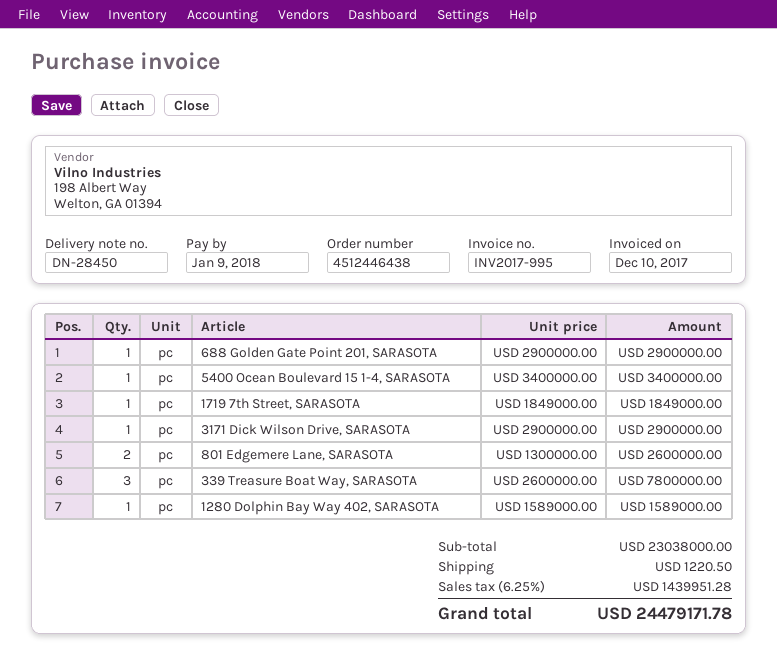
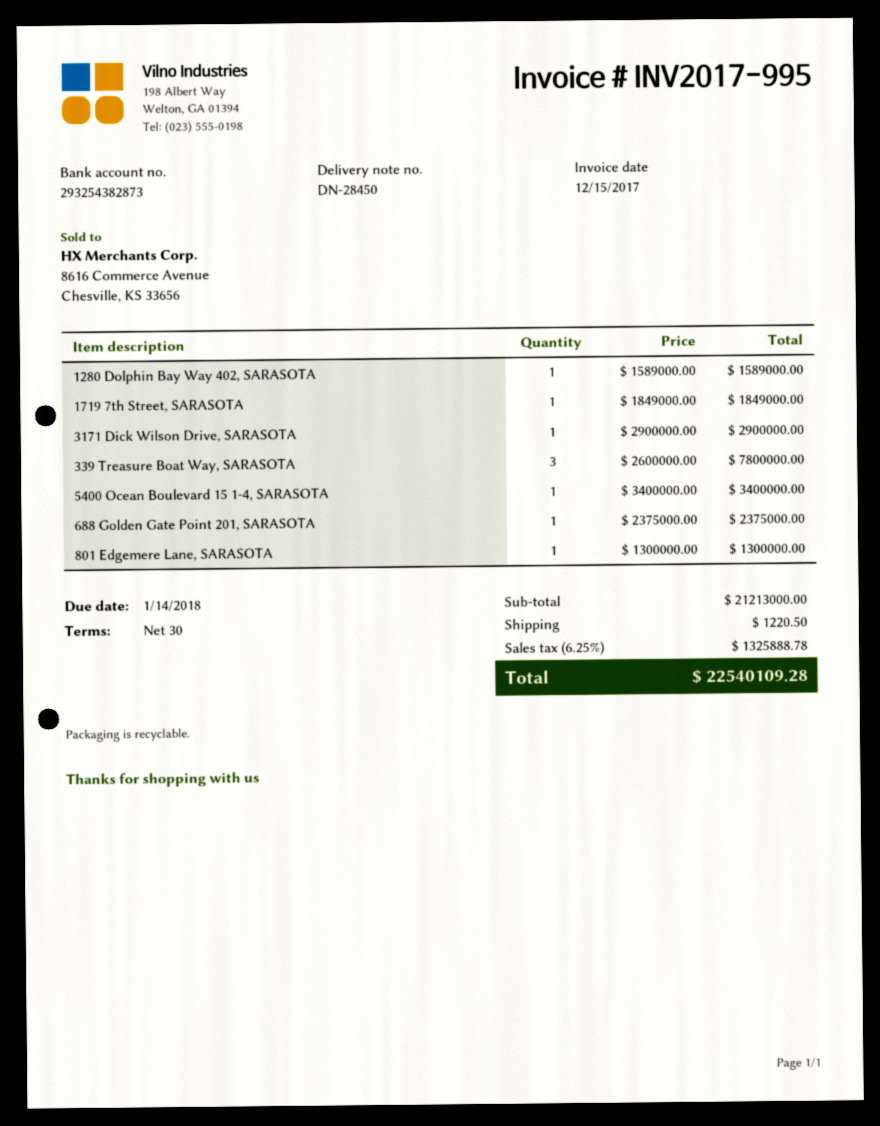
invoice date: 2017-12-10 -> 2017-12-15
due date: 2018-01-09 -> 2018-01-14
688 Golden Gate Point 201, SARASOTA: 1 x 2900000.00 = 2900000.00 -> 1 x 2375000.00 = 2375000.00
801 Edgemere Lane, SARASOTA: 2 x 1300000.00 = 2600000.00 -> 1 x 1300000.00 = 1300000.00
subtotal: 23038000.00 -> 21213000.00
tax: 6.25% = 1439951.28 -> 6.25% = 1325888.78
total: 24479171.78 -> 22540109.28

